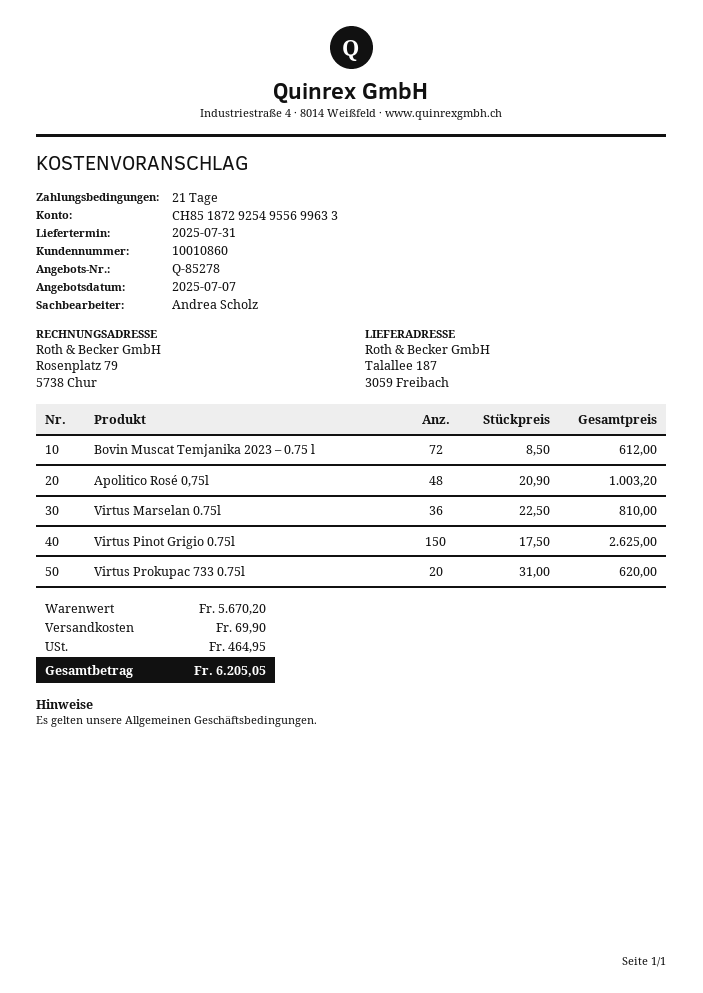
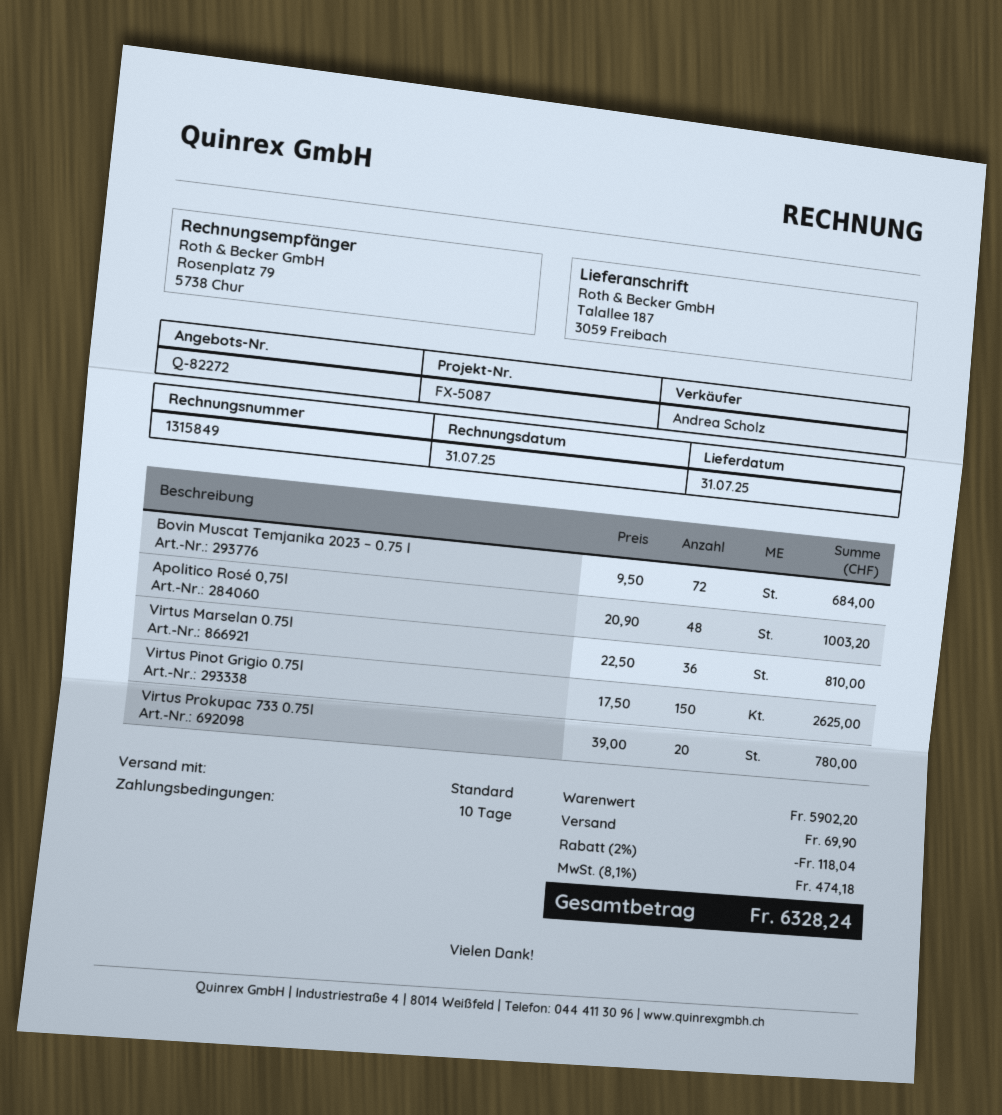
quote number: Q-85278 -> Q-82272
payment terms: 21 days -> 10 days
Bovin Muscat Temjanika 2023 – 0.75 l: 72 x 8.50 = 612.00 -> 72 x 9.50 = 684.00
Virtus Prokupac 733 0.75l: 20 x 31.00 = 620.00 -> 20 x 39.00 = 780.00
subtotal: 5670.20 -> 5902.20
discount: none -> 2% = 118.04
tax: 464.95 -> 474.18
total: 6205.05 -> 6328.24

